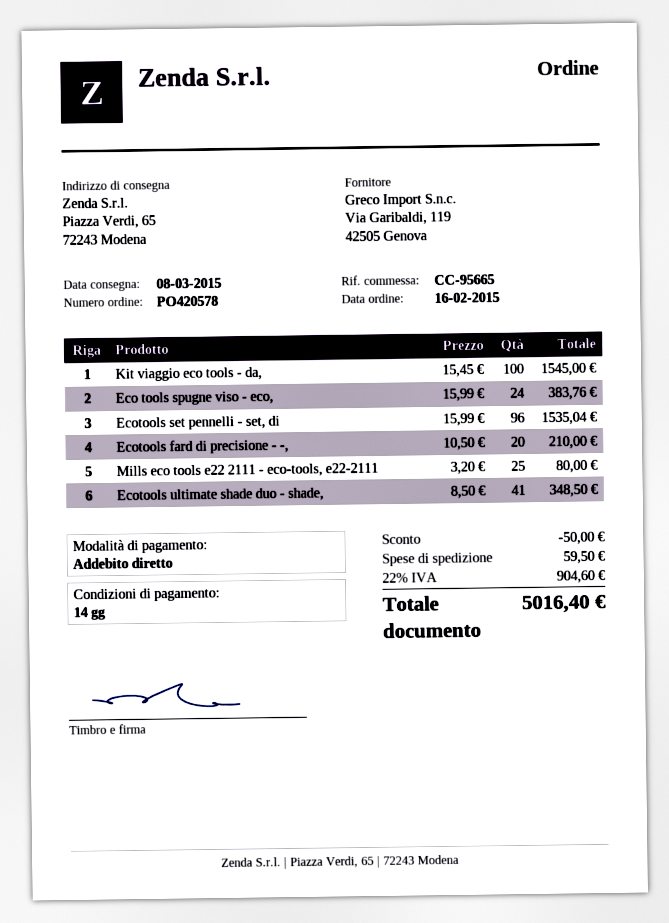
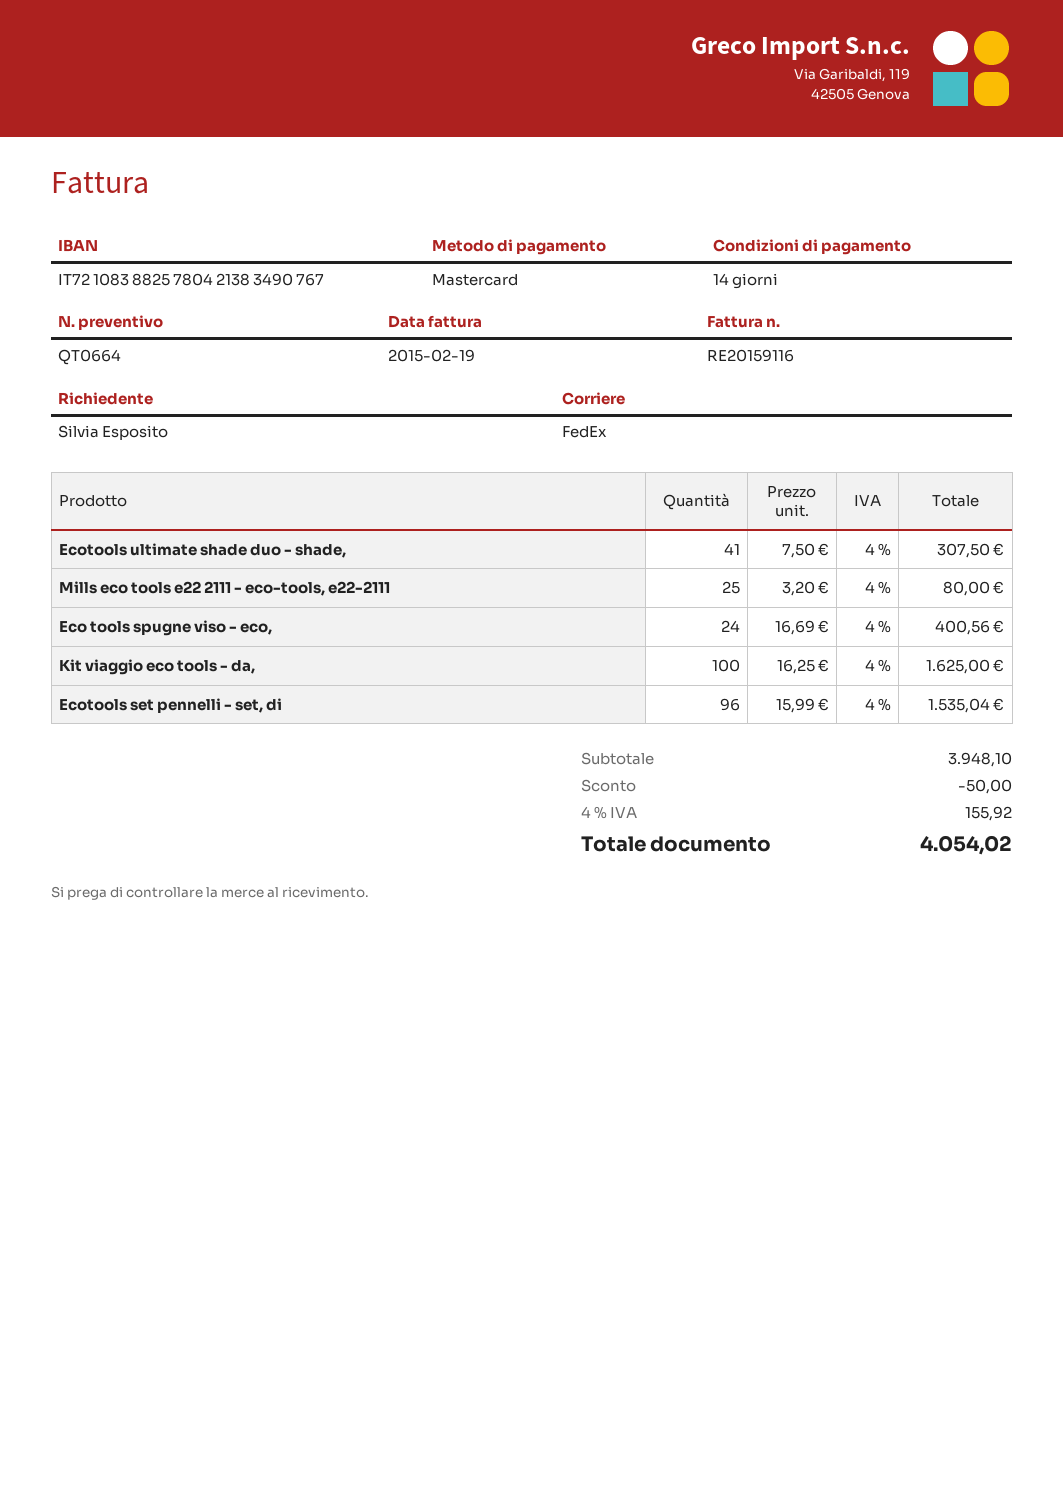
payment method: direct debit -> Mastercard
Kit viaggio eco tools - da,: 100 x 15.45 = 1545.00 -> 100 x 16.25 = 1625.00
Eco tools spugne viso - eco,: 24 x 15.99 = 383.76 -> 24 x 16.69 = 400.56
Ecotools fard di precisione - -,: 20 x 10.50 = 210.00 -> none
Ecotools ultimate shade duo - shade,: 41 x 8.50 = 348.50 -> 41 x 7.50 = 307.50
shipping: 59.50 -> none
tax: 22% = 904.60 -> 4% = 155.92
total: 5016.40 -> 4054.02

